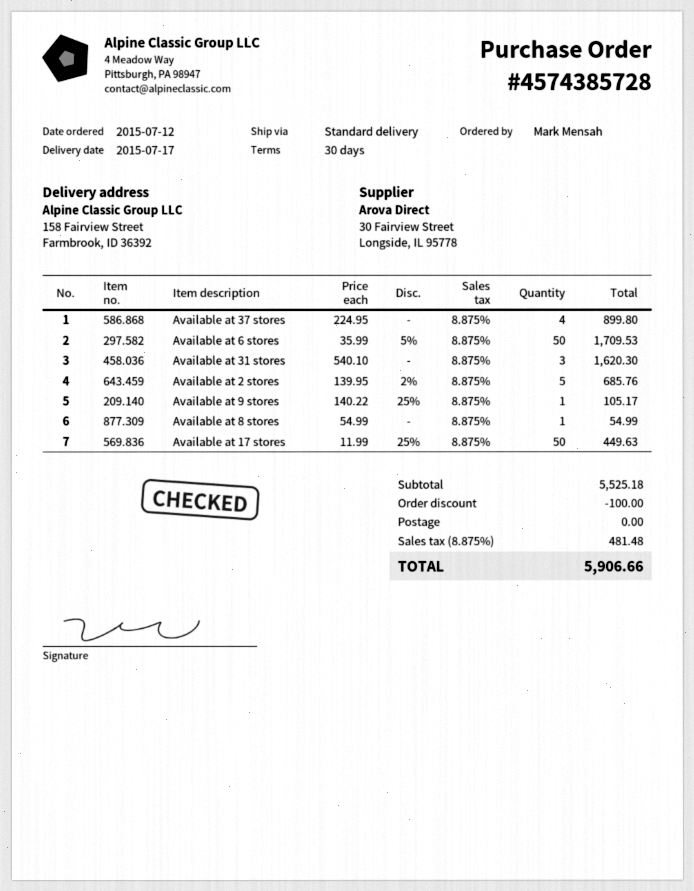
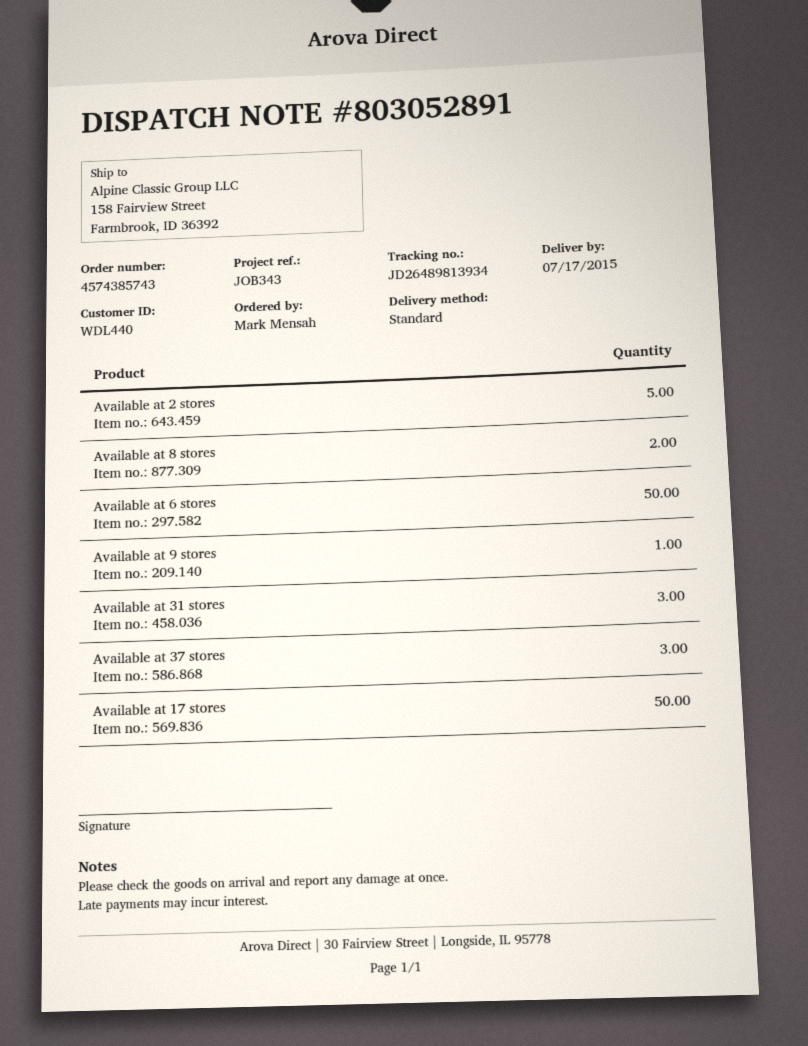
order number: 4574385728 -> 4574385743
Available at 37 stores: 4 -> 3
Available at 8 stores: 1 -> 2

